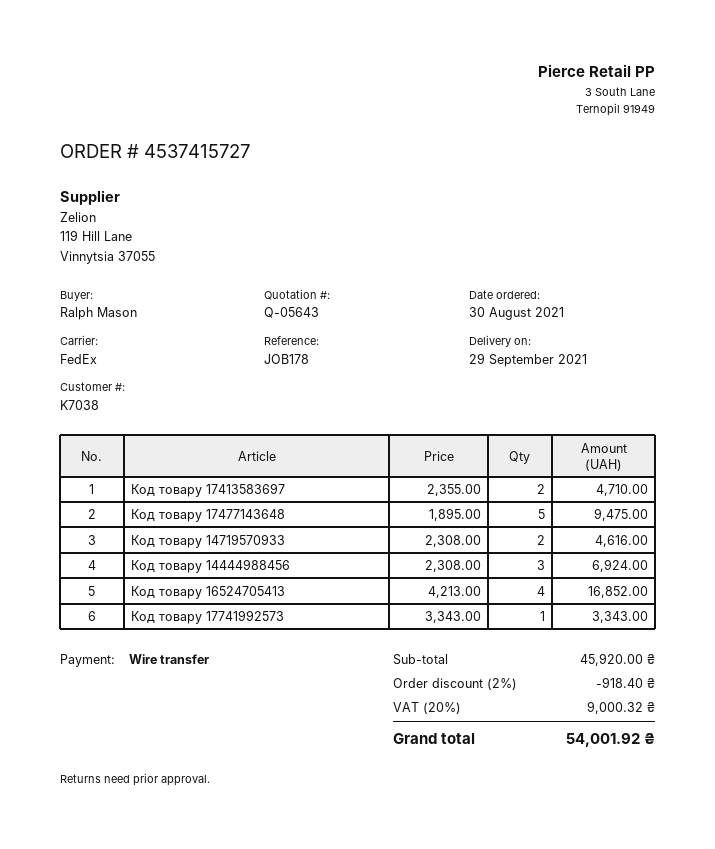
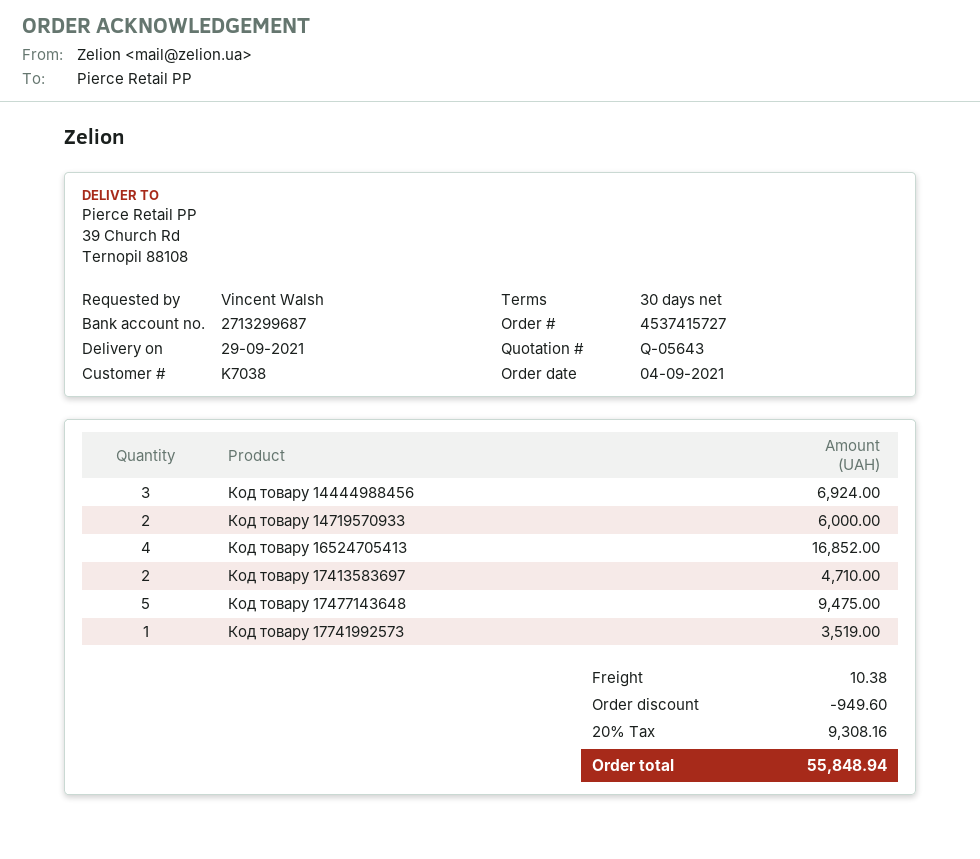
order date: 2021-08-30 -> 2021-09-04
ordered by: Ralph Mason -> Vincent Walsh
Код товару 14719570933: 2 for 4616.00 -> 2 for 6000.00
Код товару 17741992573: 1 for 3343.00 -> 1 for 3519.00
discount: 918.40 -> 949.60
shipping: none -> 10.38
tax: 20% = 9000.32 -> 20% = 9308.16
total: 54001.92 -> 55848.94

